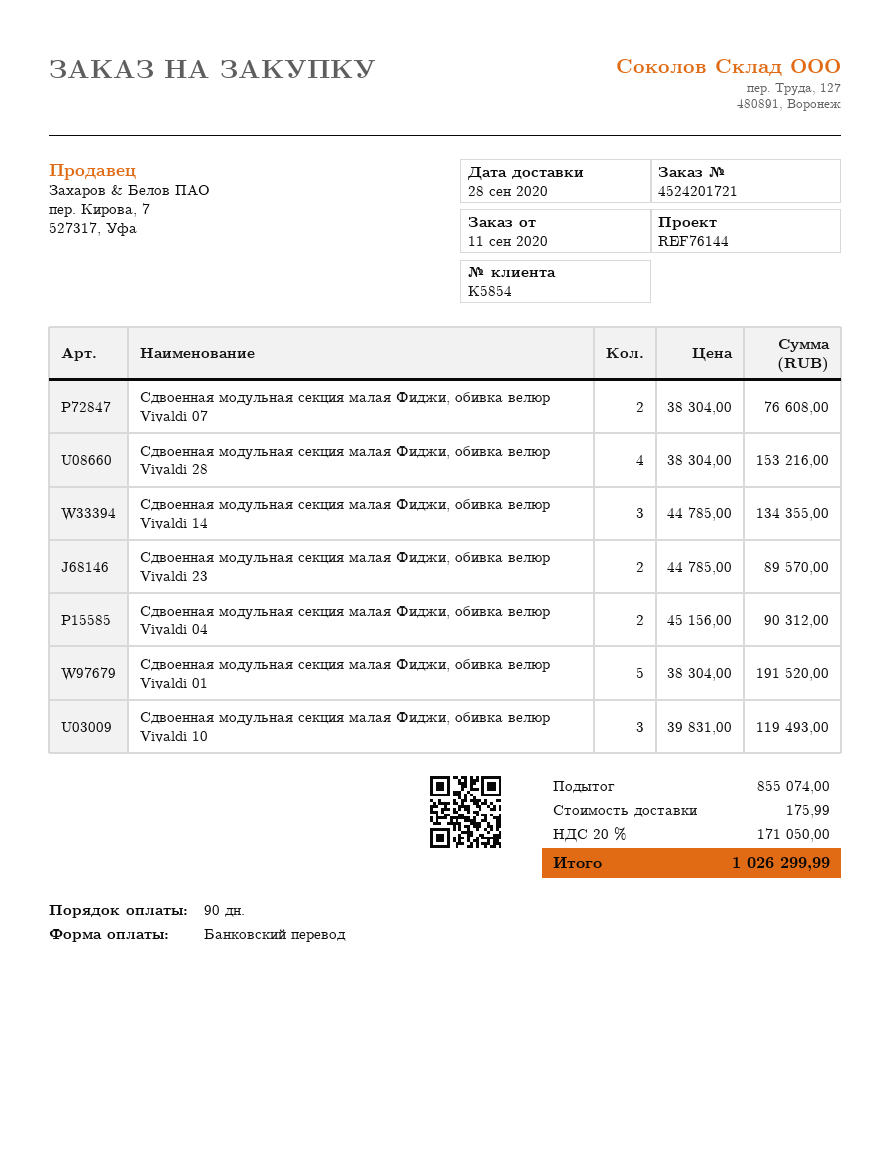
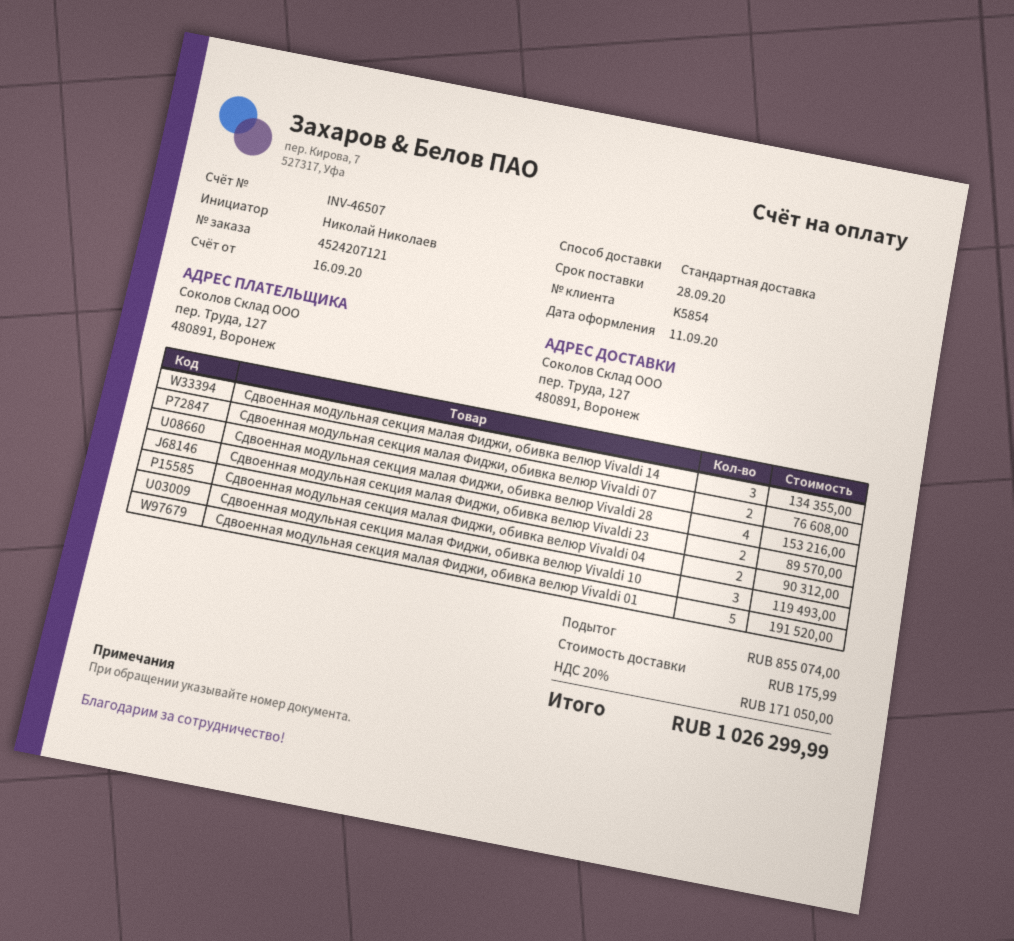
order number: 4524201721 -> 4524207121

